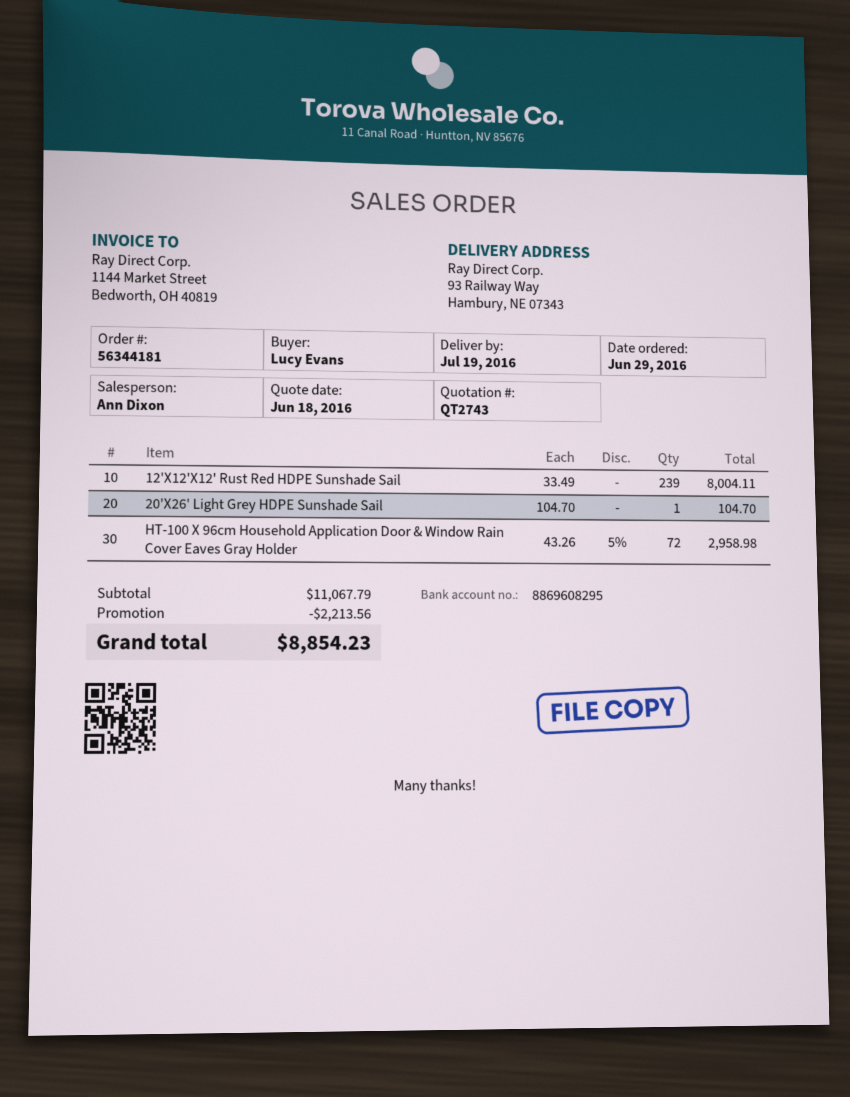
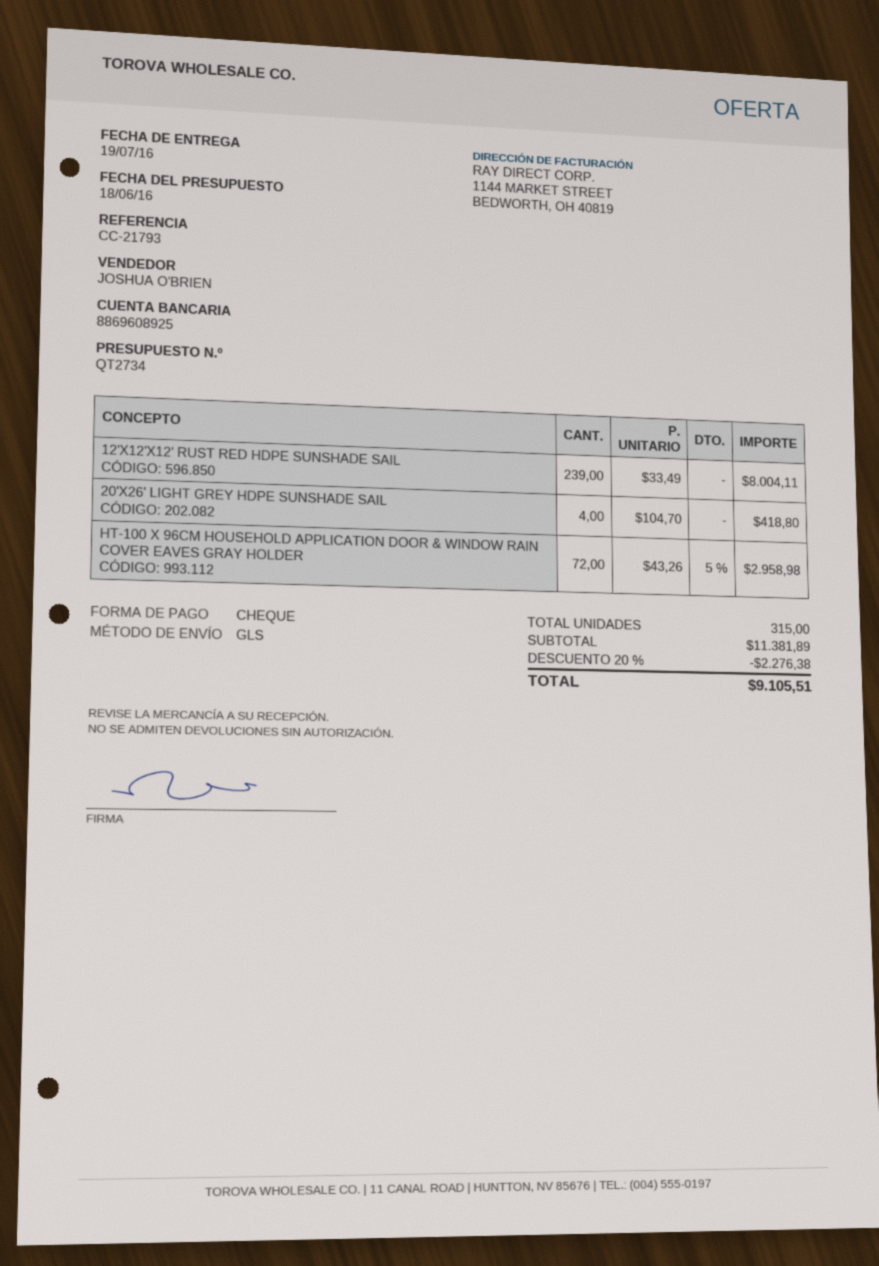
quote number: QT2743 -> QT2734
sales rep: Ann Dixon -> JOSHUA O'BRIEN
bank account: 8869608295 -> 8869608925
20'X26' Light Grey HDPE Sunshade Sail: 1 x 104.70 = 104.70 -> 4 x 104.70 = 418.80
subtotal: 11067.79 -> 11381.89
discount: 2213.56 -> 2276.38
total: 8854.23 -> 9105.51

